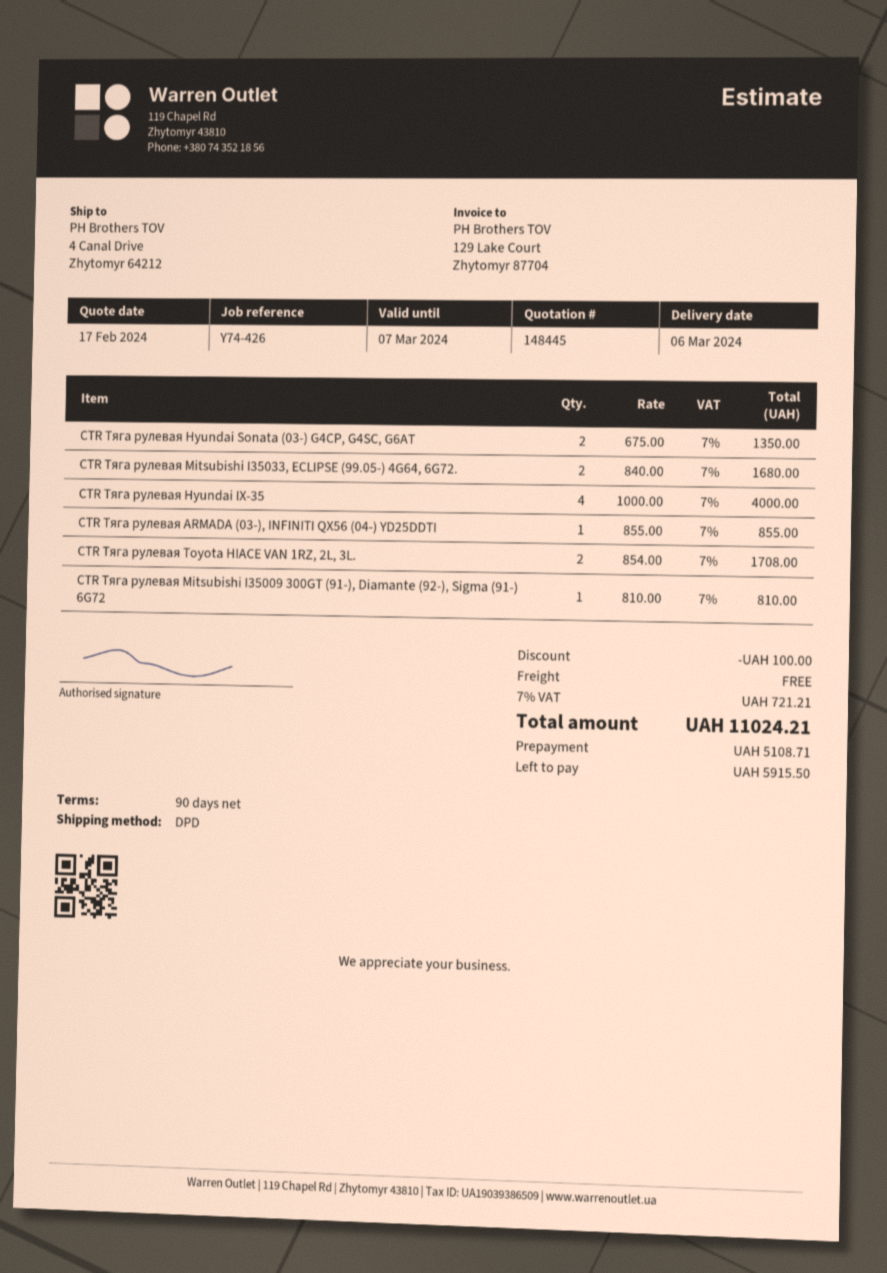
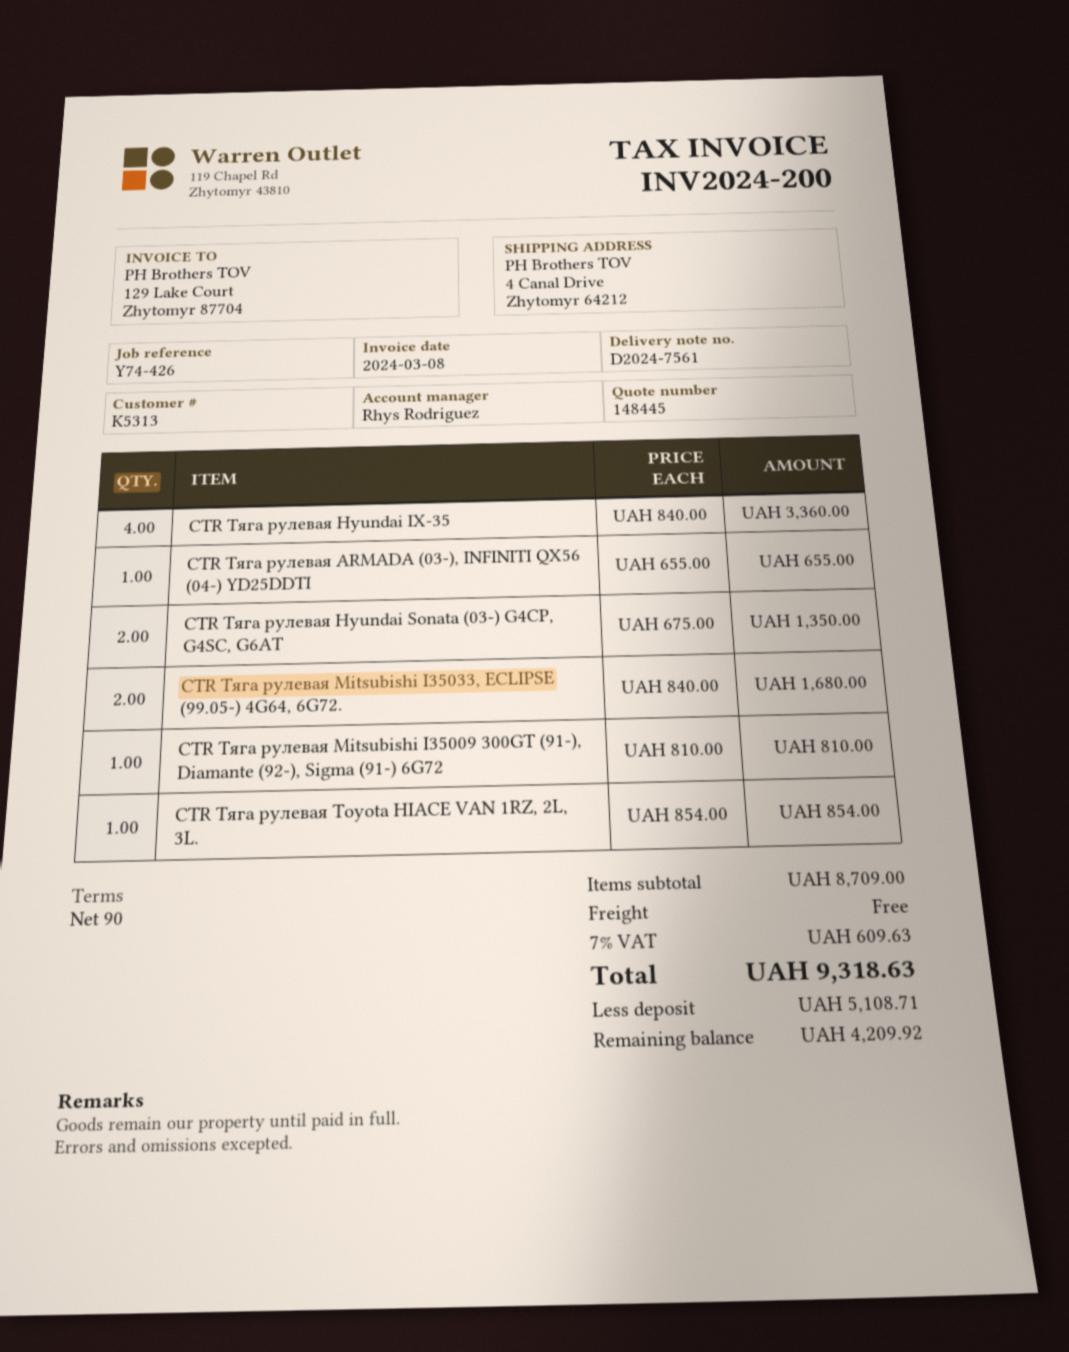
CTR Тяга рулевая Hyundai IX-35: 4 x 1000.00 = 4000.00 -> 4 x 840.00 = 3360.00
CTR Тяга рулевая ARMADA (03-), INFINITI QX56 (04-) YD25DDTI: 1 x 855.00 = 855.00 -> 1 x 655.00 = 655.00
CTR Тяга рулевая Toyota HIACE VAN 1RZ, 2L, 3L.: 2 x 854.00 = 1708.00 -> 1 x 854.00 = 854.00
discount: 100.00 -> none
tax: 7% = 721.21 -> 7% = 609.63
total: 11024.21 -> 9318.63
balance: 5915.50 -> 4209.92

